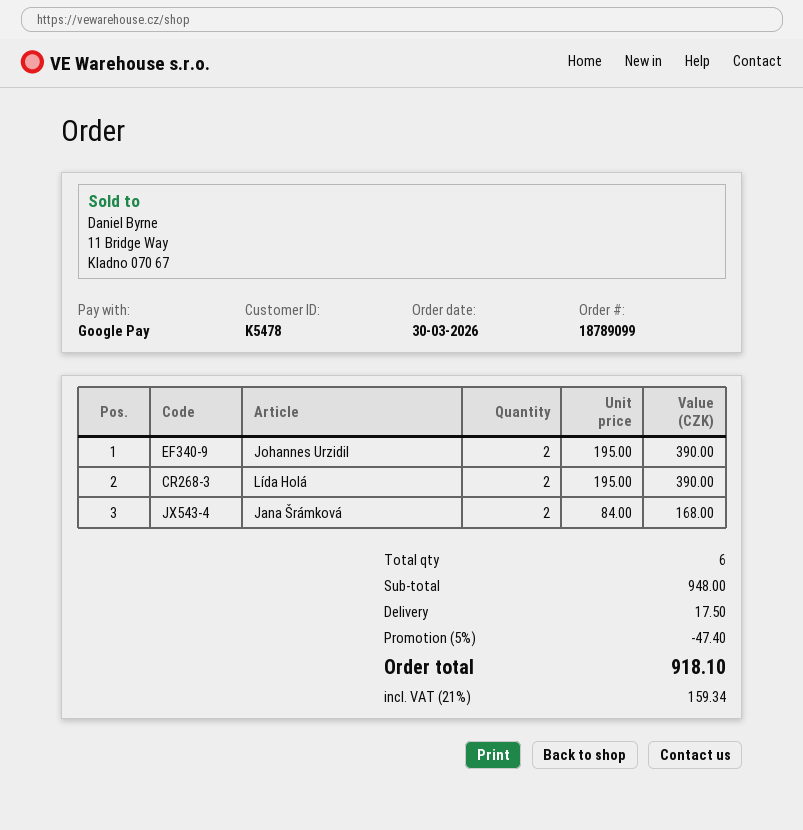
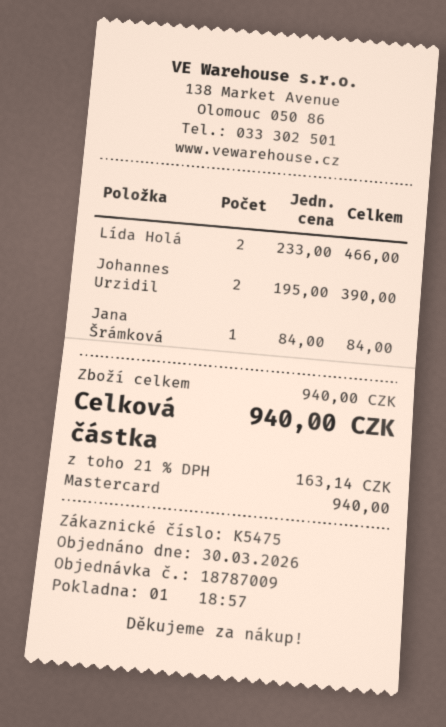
order number: 18789099 -> 18787009
customer number: K5478 -> K5475
payment method: Google Pay -> Mastercard
Lída Holá: 2 x 195.00 = 390.00 -> 2 x 233.00 = 466.00
Jana Šrámková: 2 x 84.00 = 168.00 -> 1 x 84.00 = 84.00
subtotal: 948.00 -> 940.00
discount: 5% = 47.40 -> none
shipping: 17.50 -> none
tax: 21% = 159.34 -> 21% = 163.14
total: 918.10 -> 940.00

